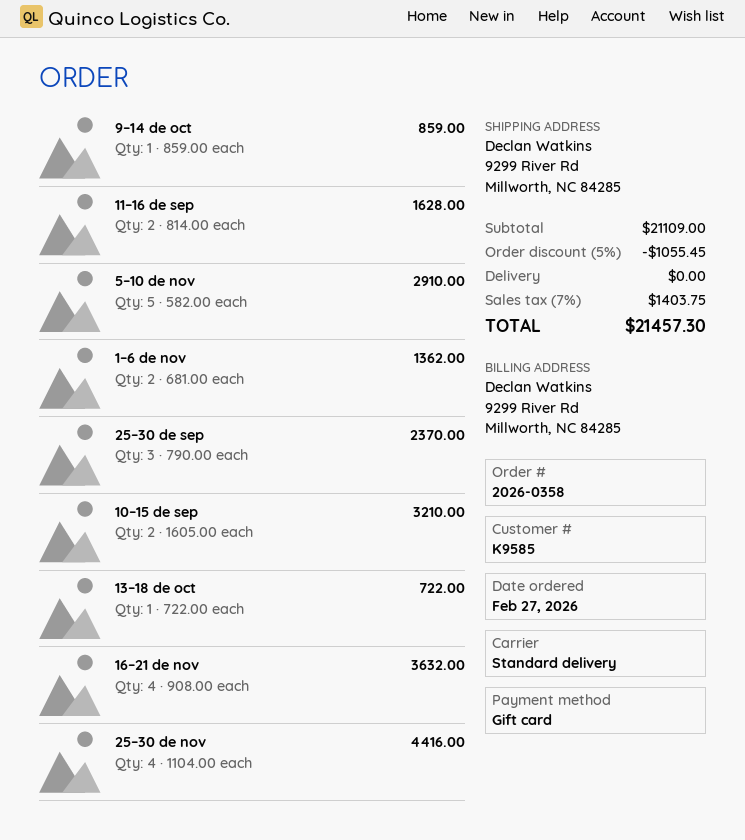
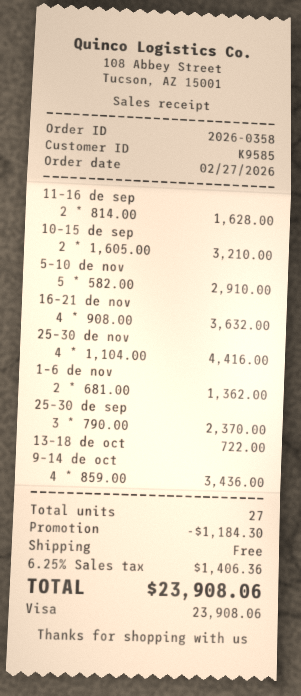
payment method: gift card -> Visa
9–14 de oct: 1 x 859.00 = 859.00 -> 4 x 859.00 = 3436.00
discount: 1055.45 -> 1184.30
tax: 7% = 1403.75 -> 6.25% = 1406.36
total: 21457.30 -> 23908.06

